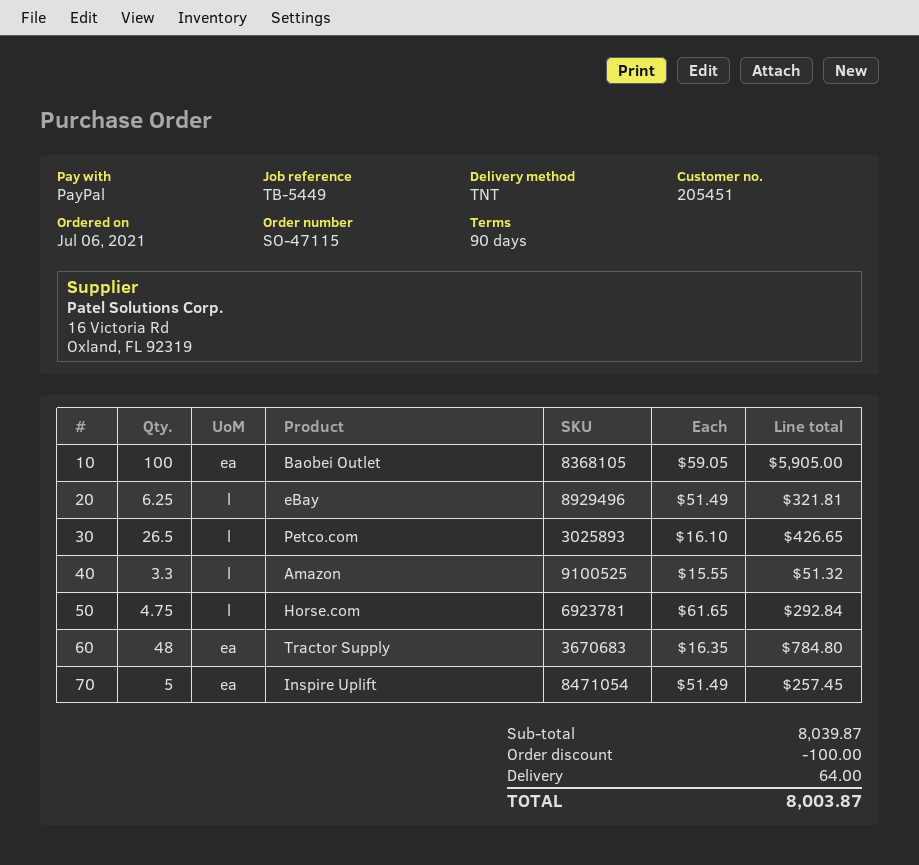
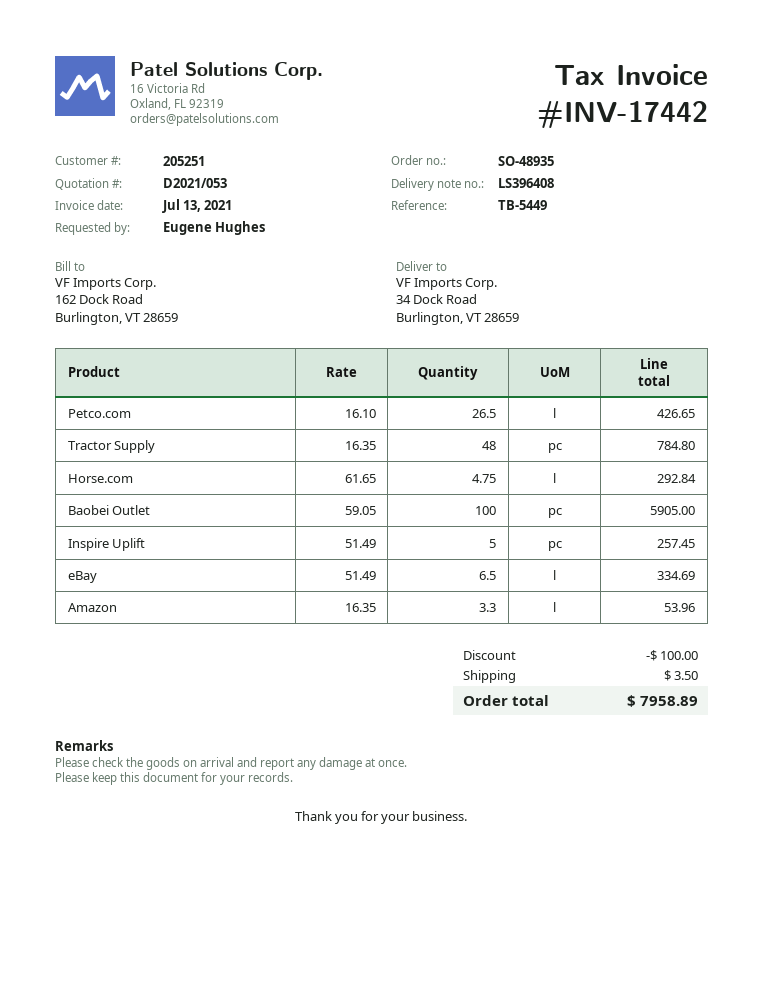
order number: SO-47115 -> SO-48935
customer number: 205451 -> 205251
eBay: 6.25 x 51.49 = 321.81 -> 6.5 x 51.49 = 334.69
Amazon: 3.3 x 15.55 = 51.32 -> 3.3 x 16.35 = 53.96
shipping: 64.00 -> 3.50
total: 8003.87 -> 7958.89

